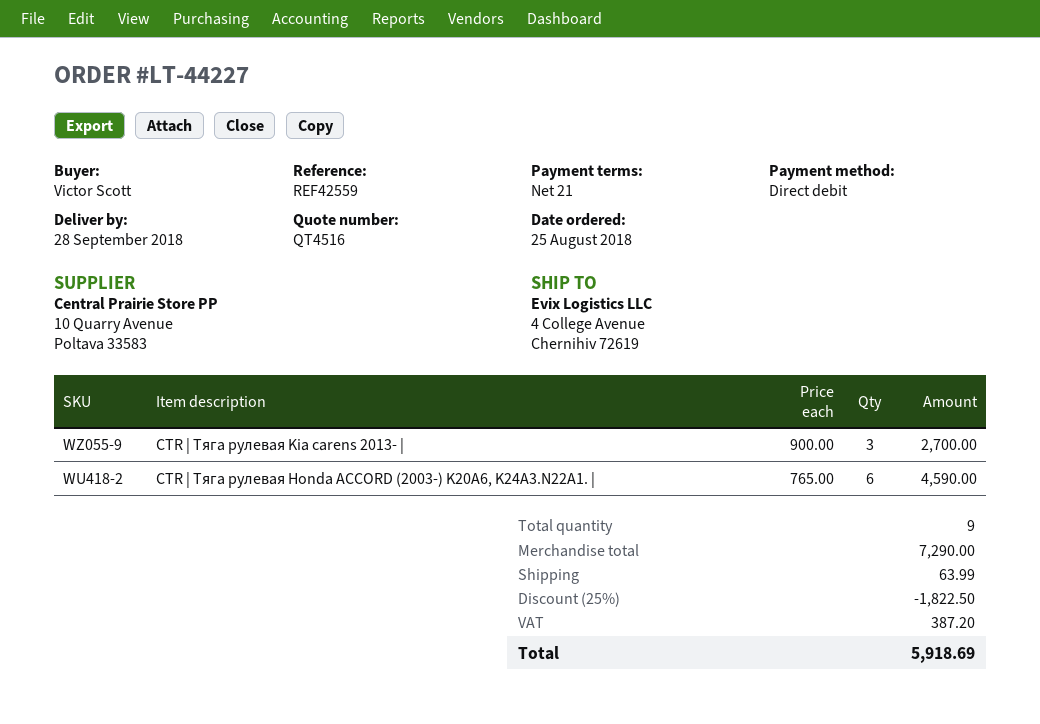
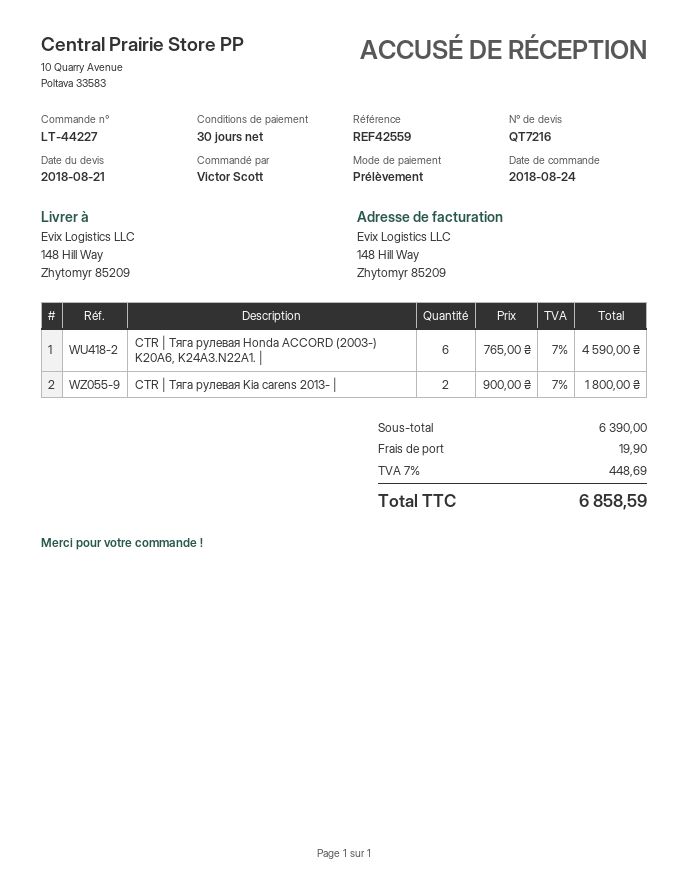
quote number: QT4516 -> QT7216
order date: 2018-08-25 -> 2018-08-24
payment terms: 21 days -> 30 days
ship to: 4 College Avenue, Chernihiv 72619 -> 148 Hill Way, Zhytomyr 85209
CTR | Тяга рулевая Kia carens 2013- |: 3 x 900.00 = 2700.00 -> 2 x 900.00 = 1800.00
subtotal: 7290.00 -> 6390.00
discount: 25% = 1822.50 -> none
shipping: 63.99 -> 19.90
tax: 387.20 -> 448.69
total: 5918.69 -> 6858.59

